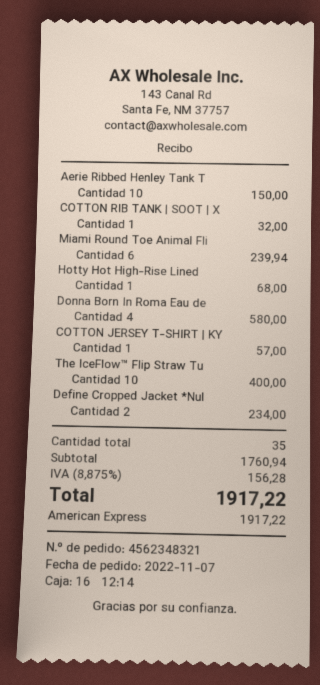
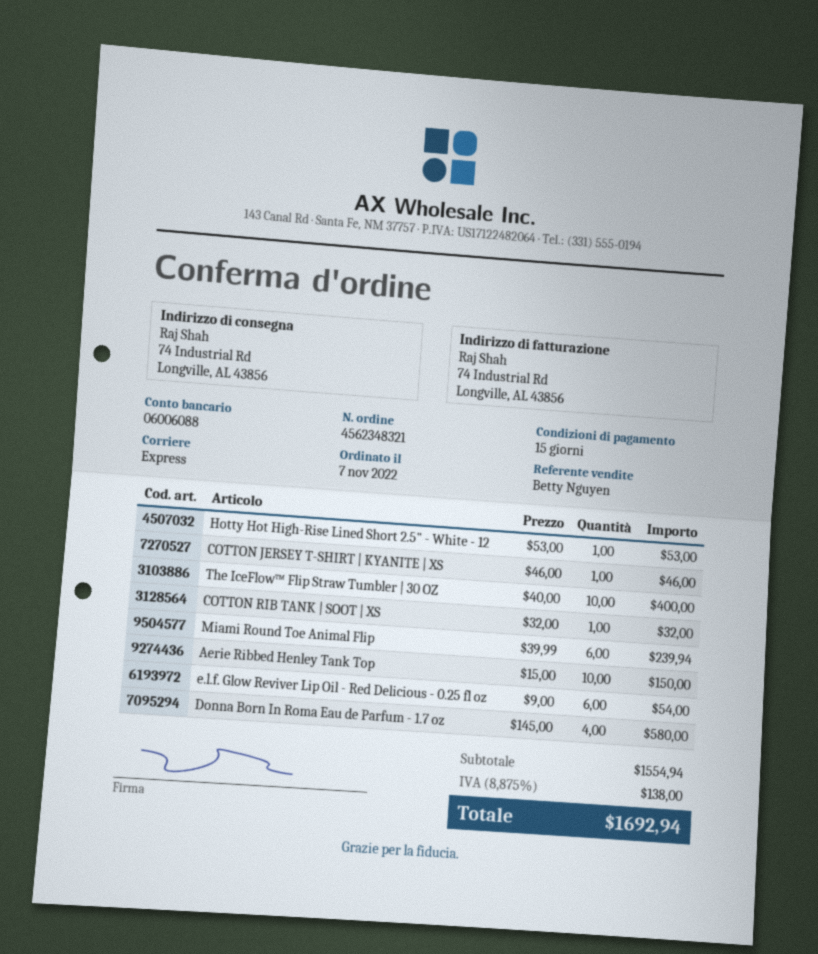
Hotty Hot High-Rise Lined: 1 for 68.00 -> 1 for 53.00
COTTON JERSEY T-SHIRT | KY: 1 for 57.00 -> 1 for 46.00
Define Cropped Jacket *Nul: 2 for 234.00 -> none
e.l.f. Glow Reviver Lip Oil - Red Delicious - 0.25 fl oz: none -> 6 for 54.00
subtotal: 1760.94 -> 1554.94
tax: 8.875% = 156.28 -> 8.875% = 138.00
total: 1917.22 -> 1692.94

